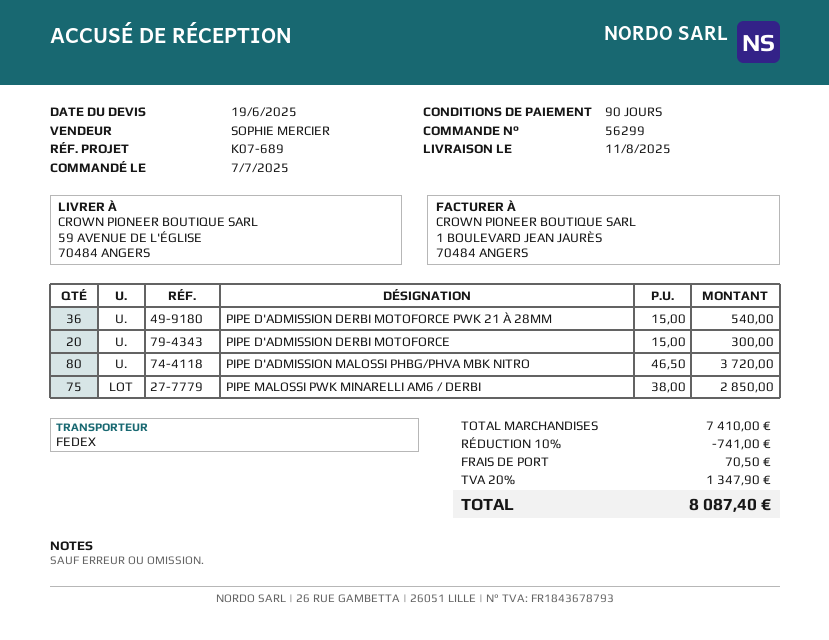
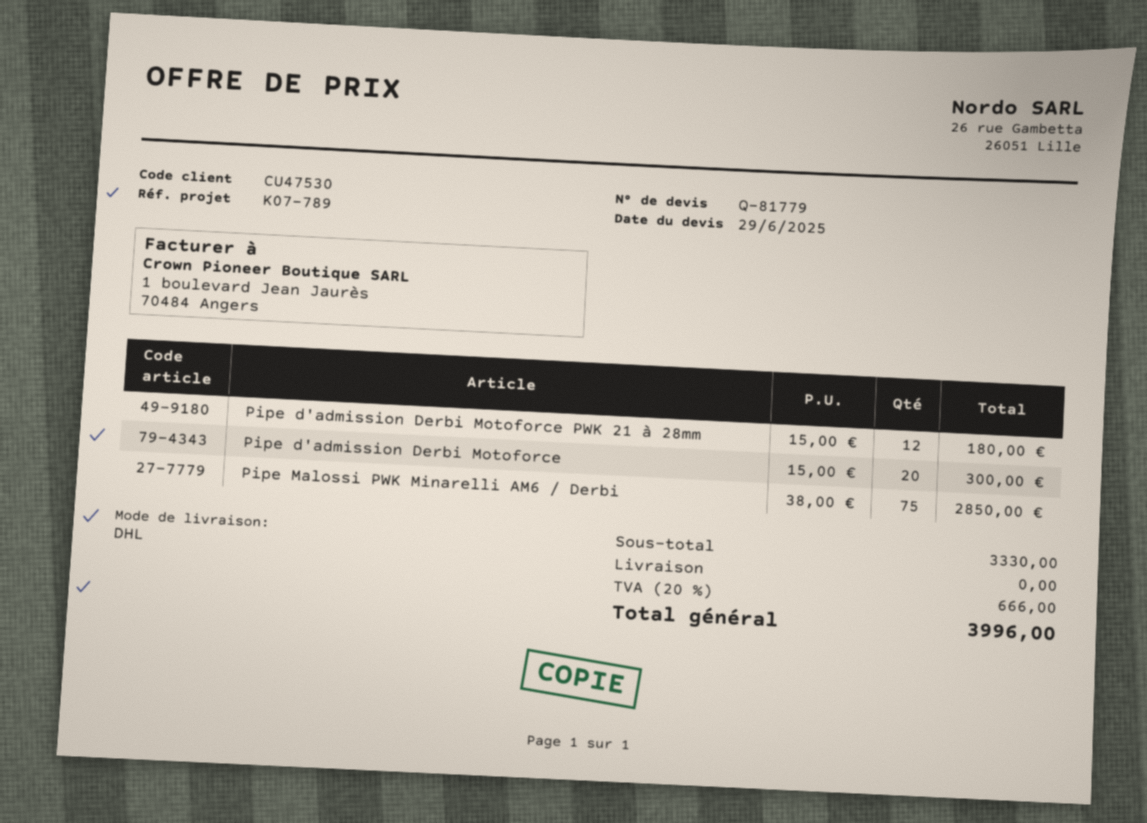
quote date: 2025-06-19 -> 2025-06-29
reference: K07-689 -> K07-789
shipping method: FedEx -> DHL
PIPE D'ADMISSION DERBI MOTOFORCE PWK 21 À 28MM: 36 x 15.00 = 540.00 -> 12 x 15.00 = 180.00
PIPE D'ADMISSION MALOSSI PHBG/PHVA MBK NITRO: 80 x 46.50 = 3720.00 -> none
subtotal: 7410.00 -> 3330.00
discount: 10% = 741.00 -> none
shipping: 70.50 -> 0.00
tax: 20% = 1347.90 -> 20% = 666.00
total: 8087.40 -> 3996.00

